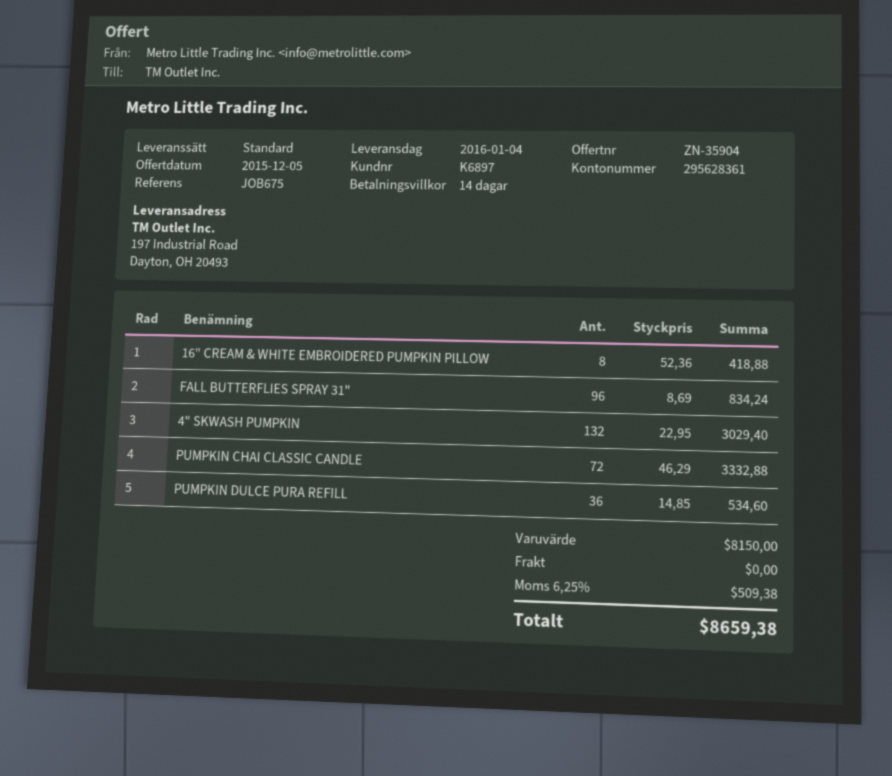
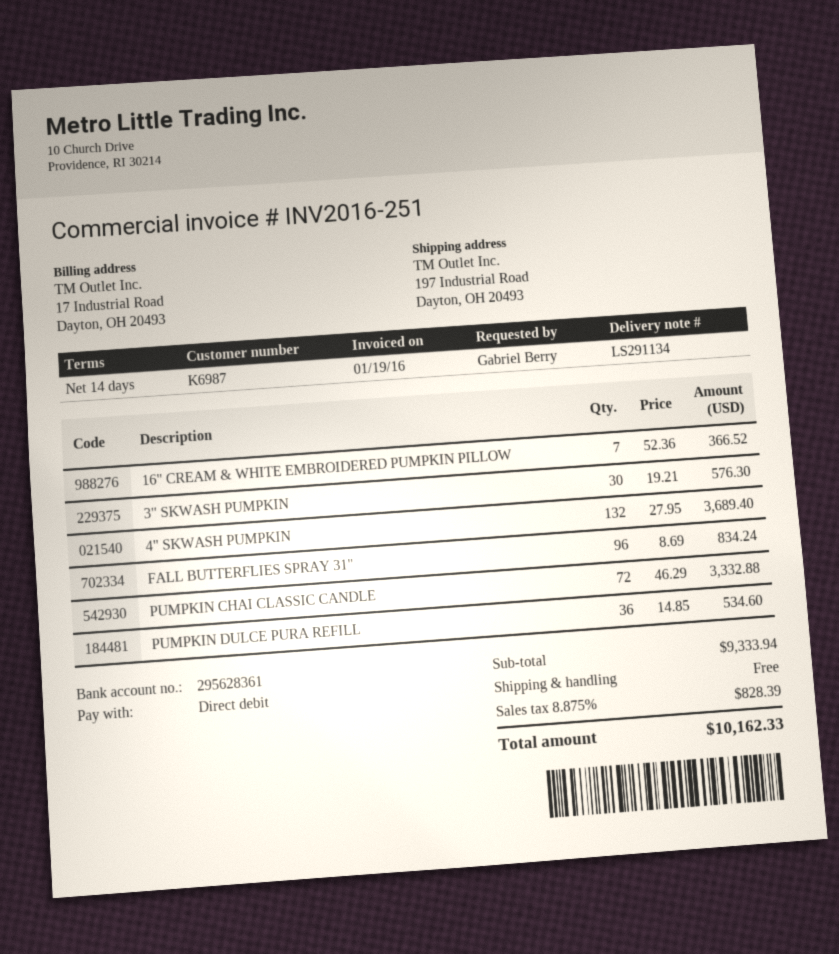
customer number: K6897 -> K6987
16" CREAM & WHITE EMBROIDERED PUMPKIN PILLOW: 8 x 52.36 = 418.88 -> 7 x 52.36 = 366.52
4" SKWASH PUMPKIN: 132 x 22.95 = 3029.40 -> 132 x 27.95 = 3689.40
3" SKWASH PUMPKIN: none -> 30 x 19.21 = 576.30
subtotal: 8150.00 -> 9333.94
tax: 6.25% = 509.38 -> 8.875% = 828.39
total: 8659.38 -> 10162.33

